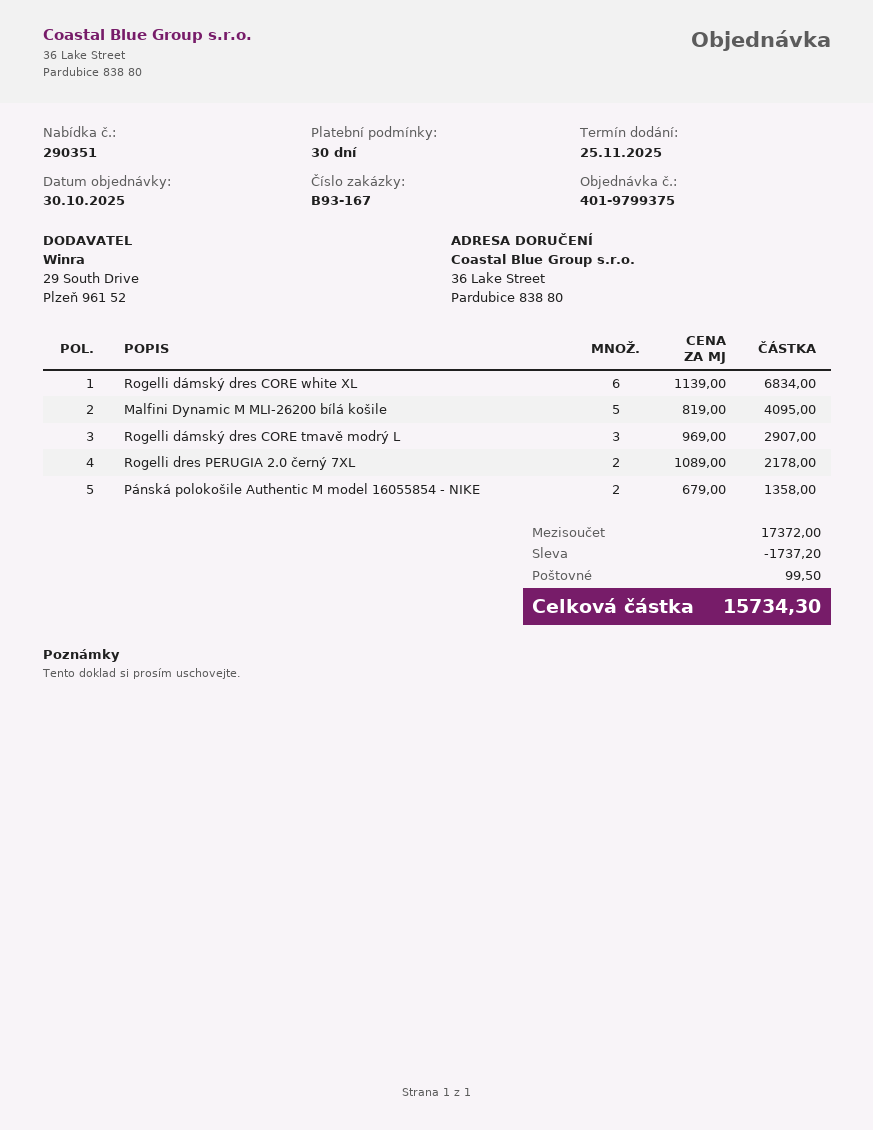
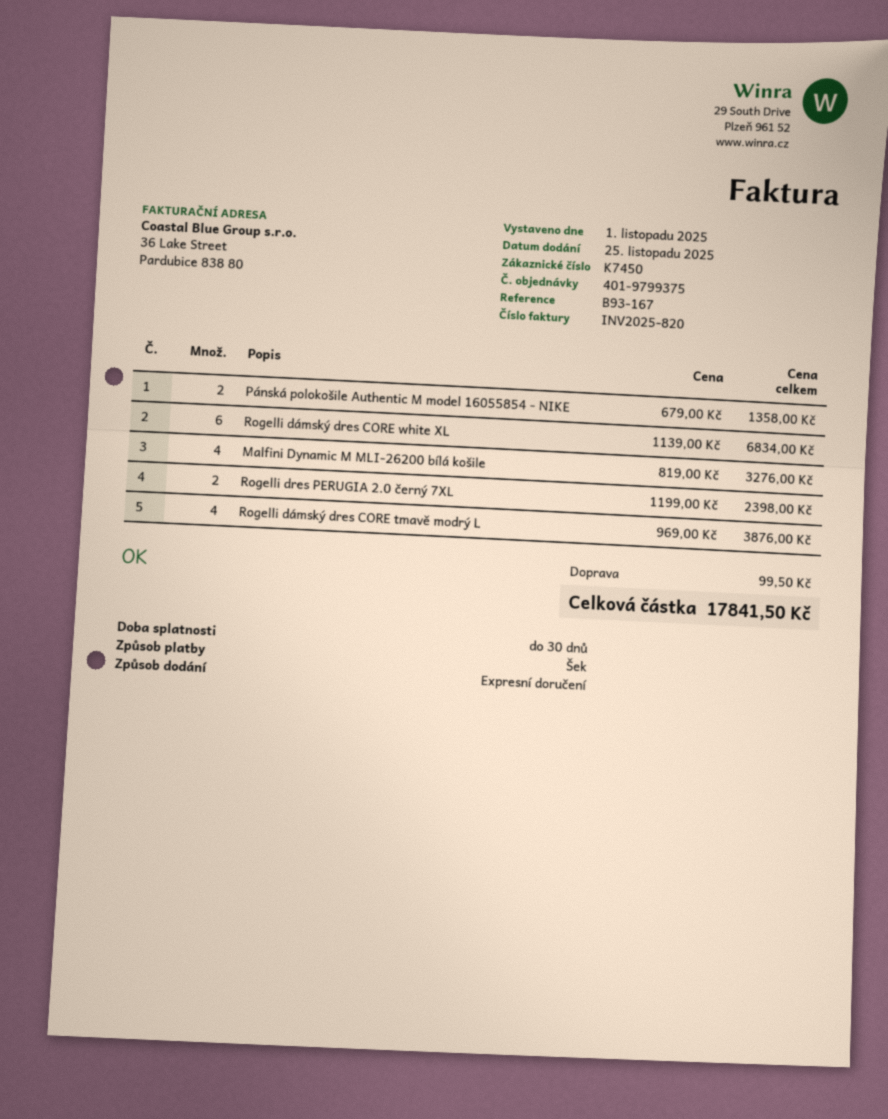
Malfini Dynamic M MLI-26200 bílá košile: 5 x 819.00 = 4095.00 -> 4 x 819.00 = 3276.00
Rogelli dámský dres CORE tmavě modrý L: 3 x 969.00 = 2907.00 -> 4 x 969.00 = 3876.00
Rogelli dres PERUGIA 2.0 černý 7XL: 2 x 1089.00 = 2178.00 -> 2 x 1199.00 = 2398.00
discount: 1737.20 -> none
total: 15734.30 -> 17841.50

